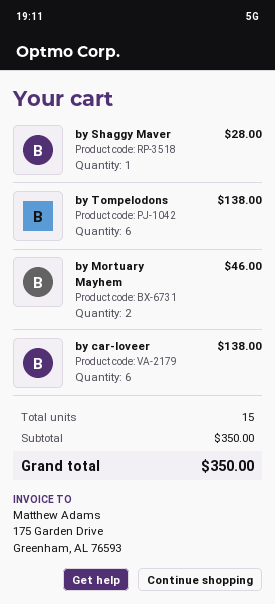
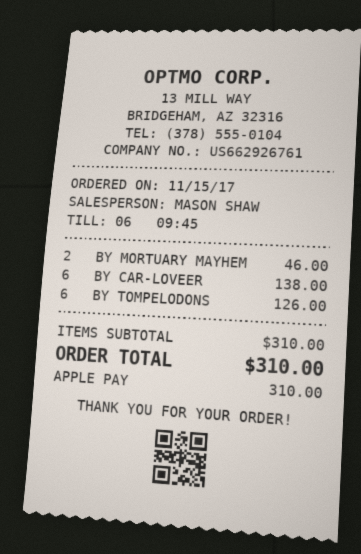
by Shaggy Maver: 1 for 28.00 -> none
by Tompelodons: 6 for 138.00 -> 6 for 126.00
subtotal: 350.00 -> 310.00
total: 350.00 -> 310.00

